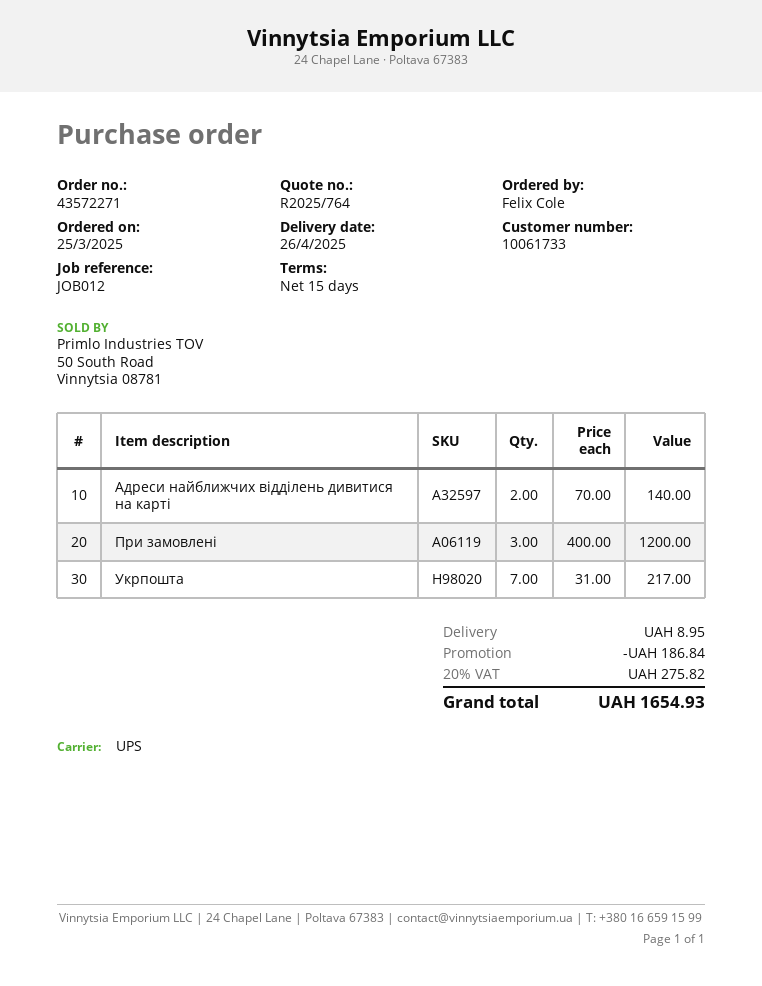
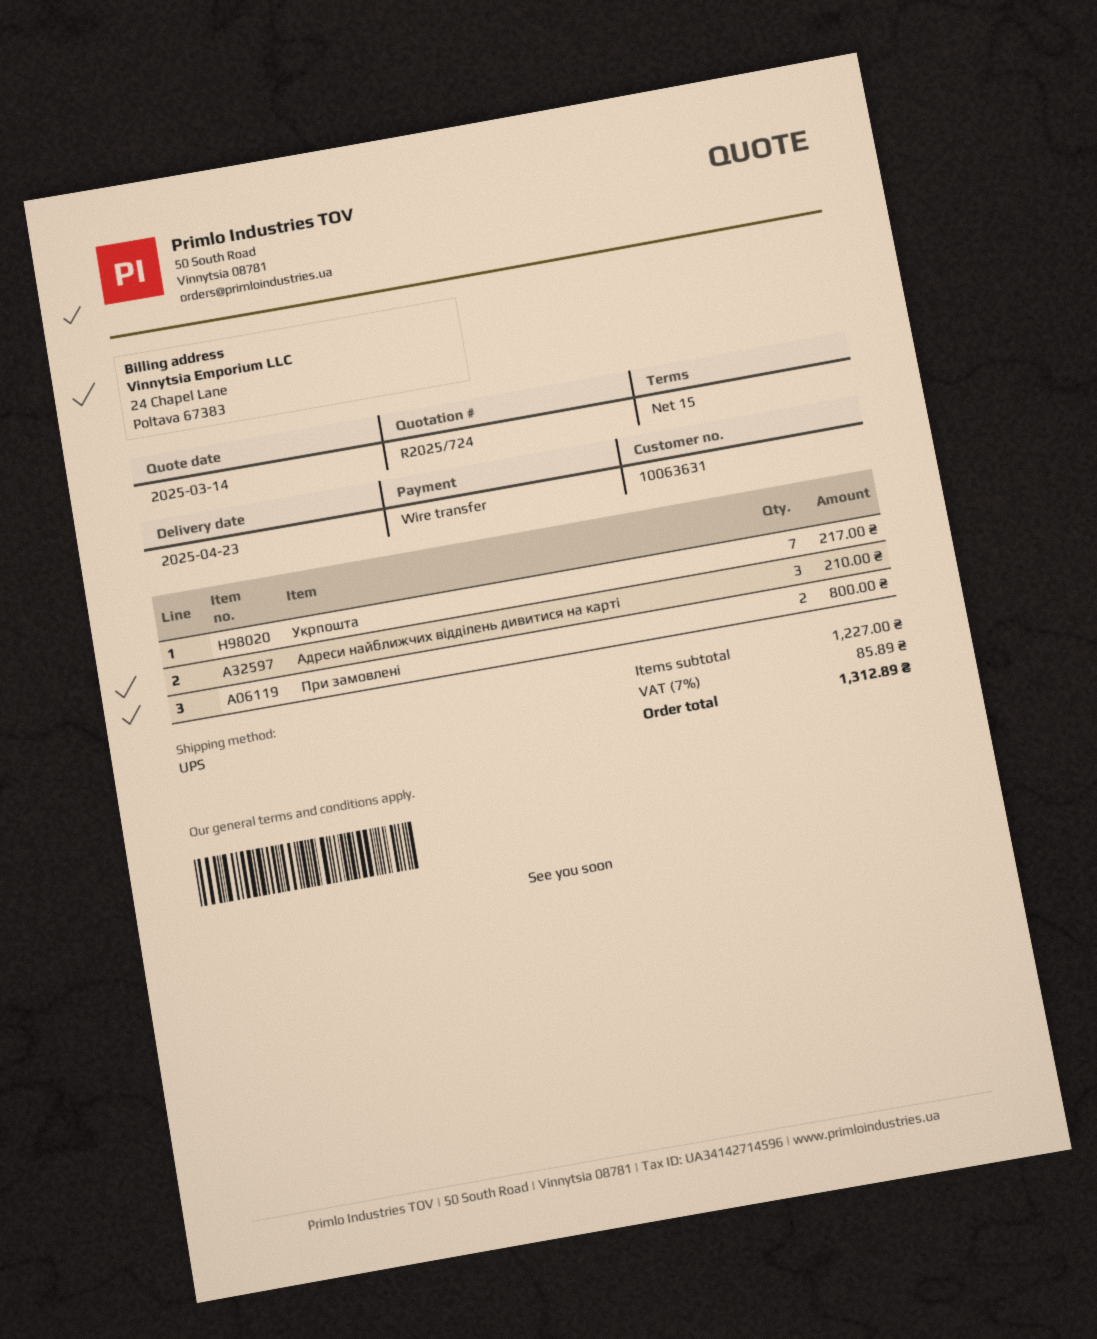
quote number: R2025/764 -> R2025/724
delivery date: 2025-04-26 -> 2025-04-23
customer number: 10061733 -> 10063631
Адреси найближчих відділень дивитися на карті: 2 for 140.00 -> 3 for 210.00
При замовлені: 3 for 1200.00 -> 2 for 800.00
discount: 186.84 -> none
shipping: 8.95 -> none
tax: 20% = 275.82 -> 7% = 85.89
total: 1654.93 -> 1312.89

